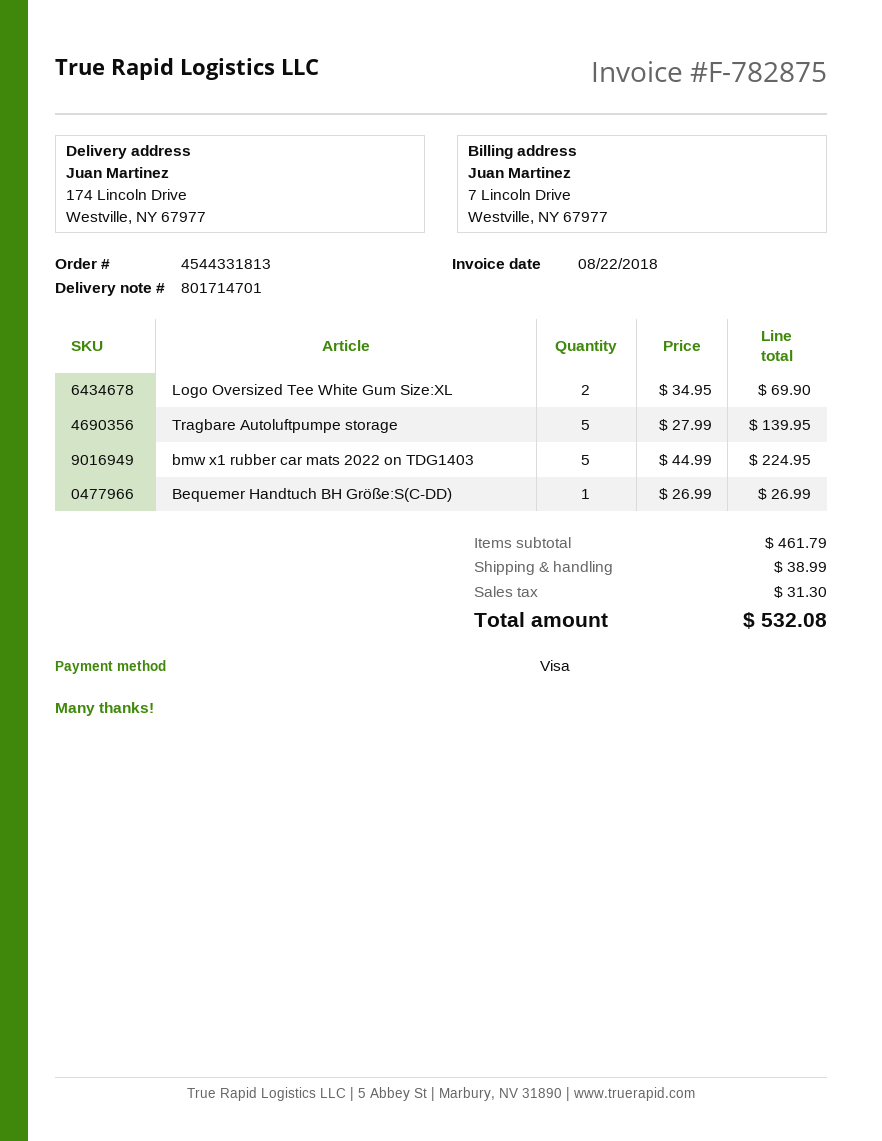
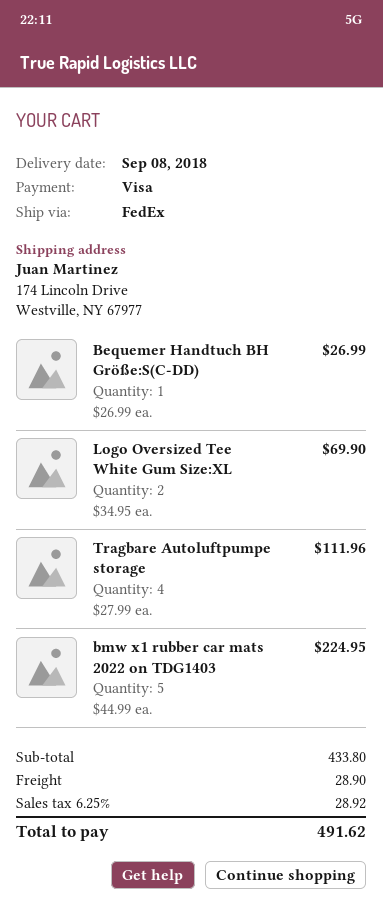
Tragbare Autoluftpumpe storage: 5 x 27.99 = 139.95 -> 4 x 27.99 = 111.96
subtotal: 461.79 -> 433.80
shipping: 38.99 -> 28.90
tax: 31.30 -> 28.92
total: 532.08 -> 491.62

